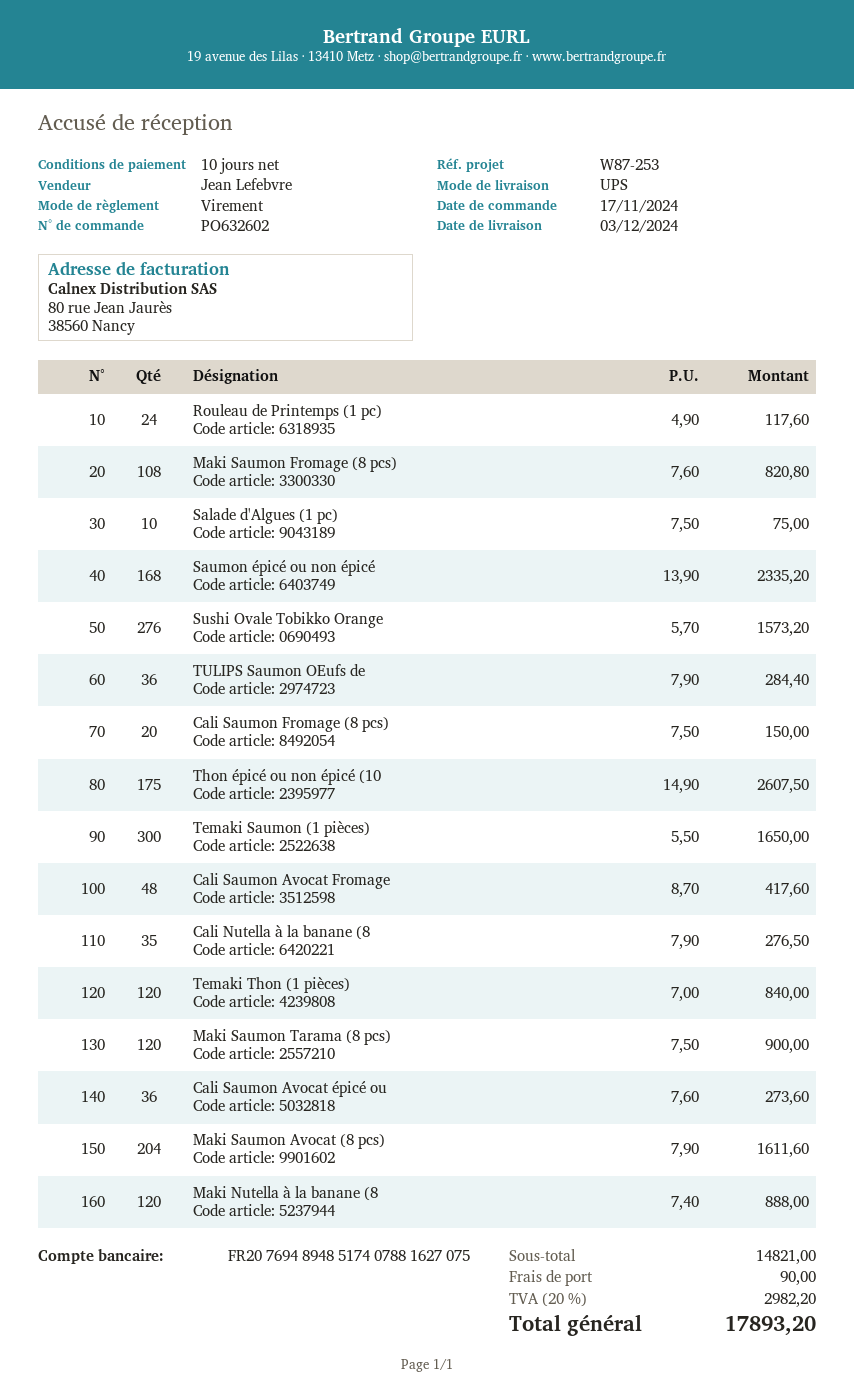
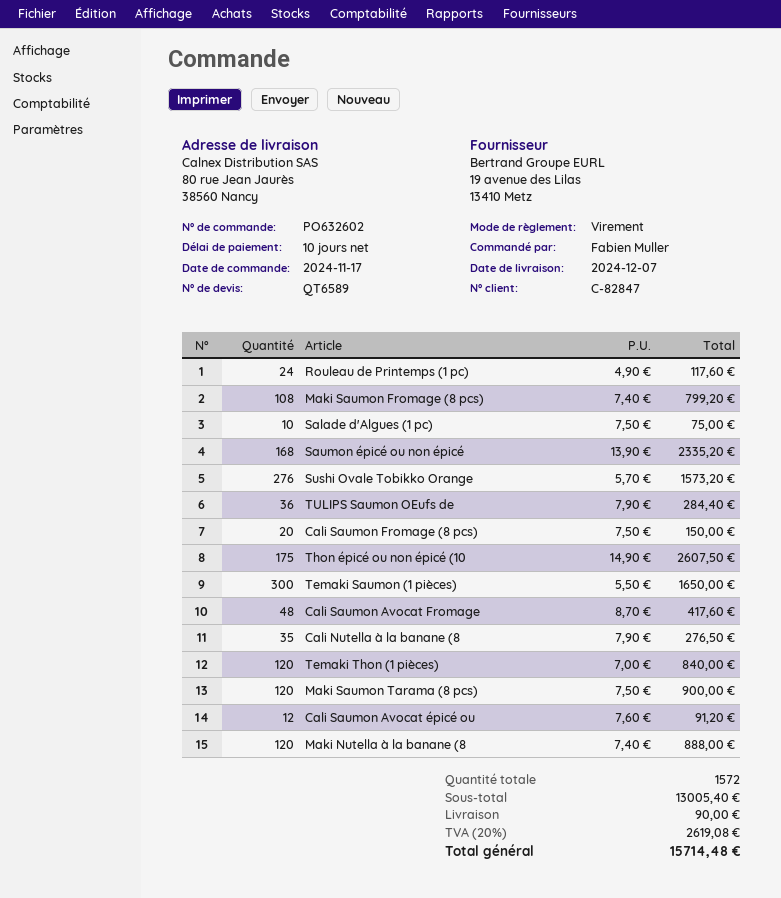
delivery date: 2024-12-03 -> 2024-12-07
Maki Saumon Fromage (8 pcs): 108 x 7.60 = 820.80 -> 108 x 7.40 = 799.20
Cali Saumon Avocat épicé ou: 36 x 7.60 = 273.60 -> 12 x 7.60 = 91.20
Maki Saumon Avocat (8 pcs): 204 x 7.90 = 1611.60 -> none
subtotal: 14821.00 -> 13005.40
tax: 20% = 2982.20 -> 20% = 2619.08
total: 17893.20 -> 15714.48

